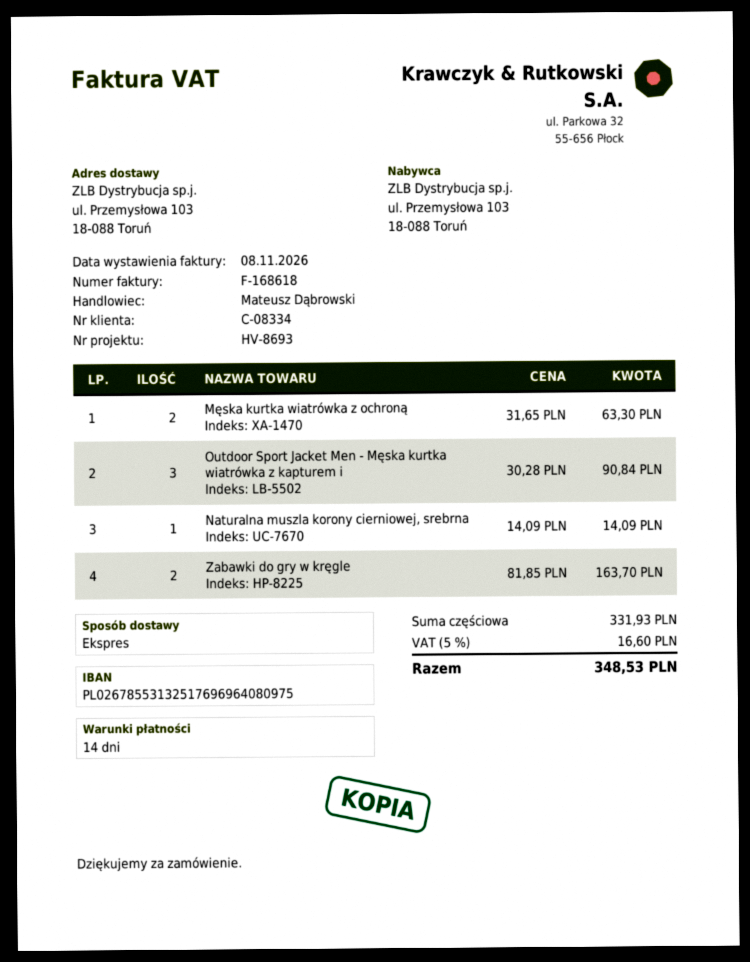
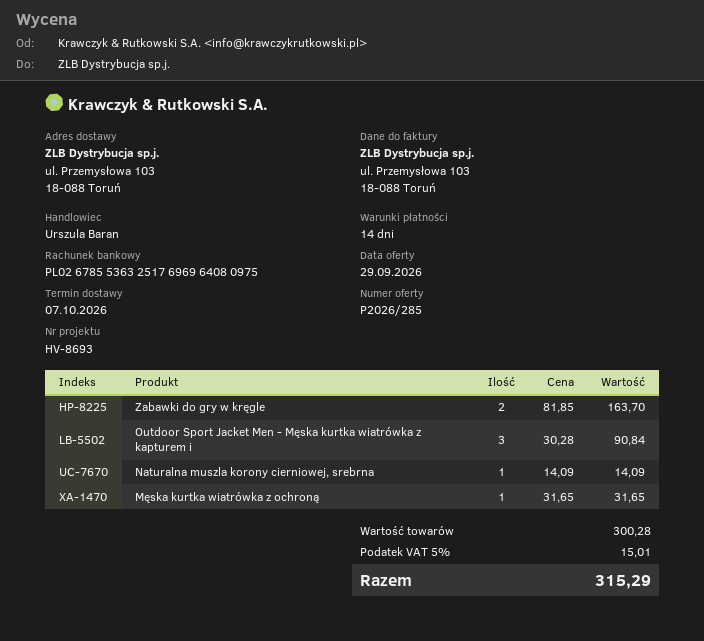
sales rep: Mateusz Dąbrowski -> Urszula Baran
bank account: PL02678553132517696964080975 -> PL02678553632517696964080975
Męska kurtka wiatrówka z ochroną: 2 x 31.65 = 63.30 -> 1 x 31.65 = 31.65
subtotal: 331.93 -> 300.28
tax: 5% = 16.60 -> 5% = 15.01
total: 348.53 -> 315.29

